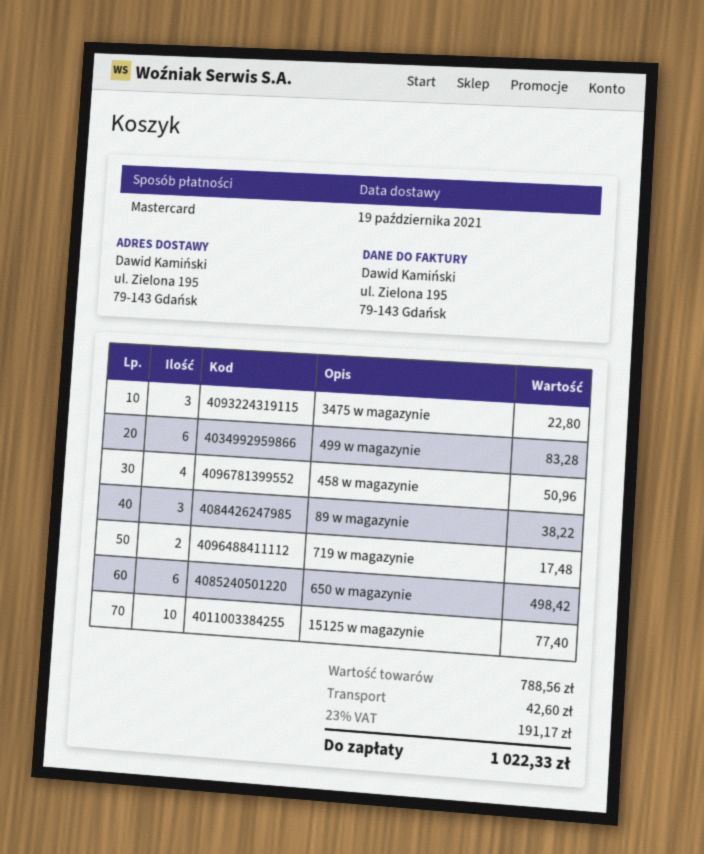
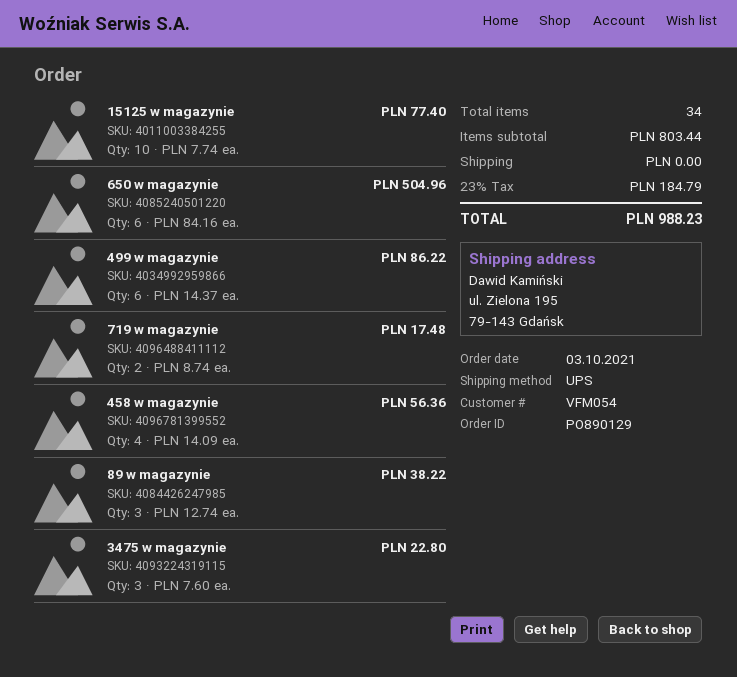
499 w magazynie: 6 for 83.28 -> 6 for 86.22
458 w magazynie: 4 for 50.96 -> 4 for 56.36
650 w magazynie: 6 for 498.42 -> 6 for 504.96
subtotal: 788.56 -> 803.44
shipping: 42.60 -> 0.00
tax: 23% = 191.17 -> 23% = 184.79
total: 1022.33 -> 988.23

